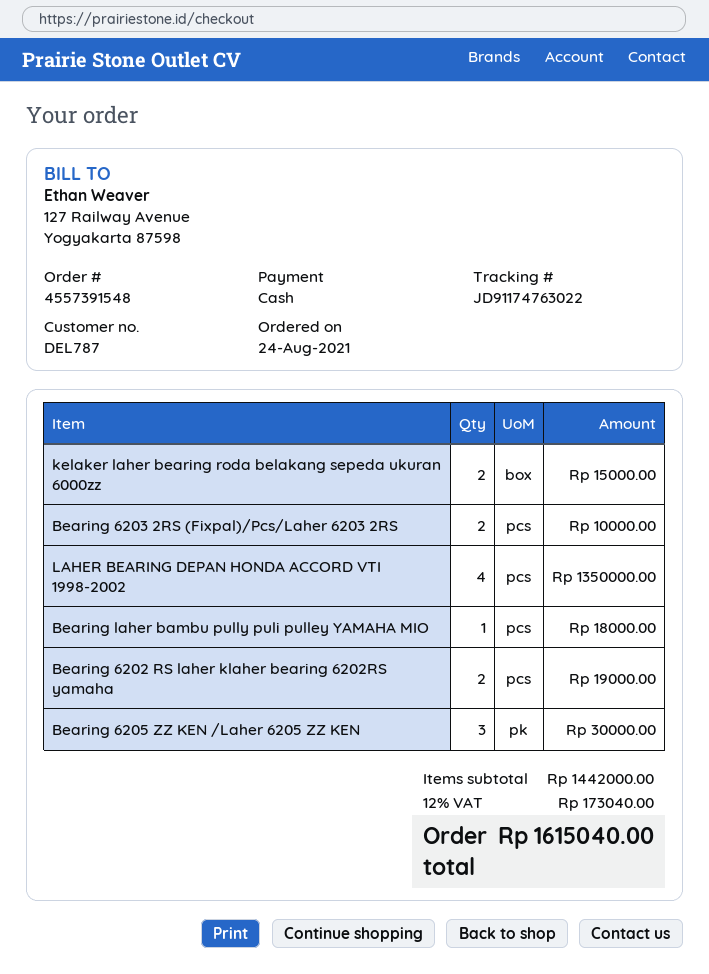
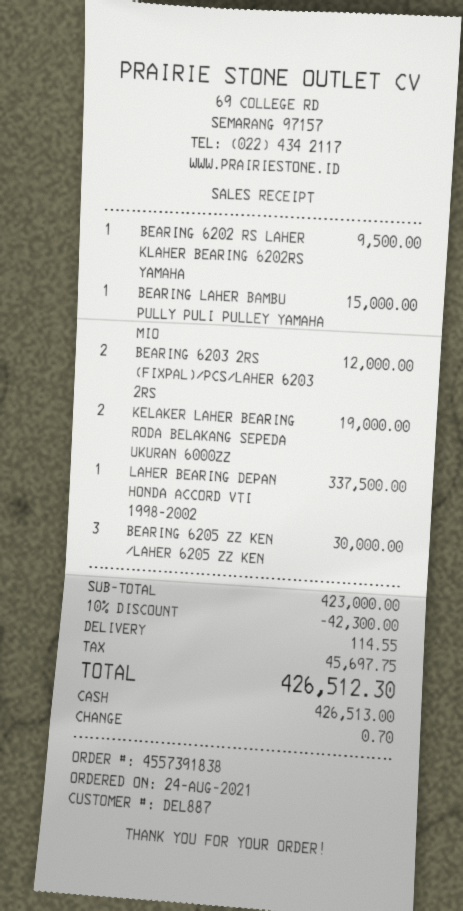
order number: 4557391548 -> 4557391838
customer number: DEL787 -> DEL887
kelaker laher bearing roda belakang sepeda ukuran 6000zz: 2 for 15000.00 -> 2 for 19000.00
Bearing 6203 2RS (Fixpal)/Pcs/Laher 6203 2RS: 2 for 10000.00 -> 2 for 12000.00
LAHER BEARING DEPAN HONDA ACCORD VTI 1998-2002: 4 for 1350000.00 -> 1 for 337500.00
Bearing laher bambu pully puli pulley YAMAHA MIO: 1 for 18000.00 -> 1 for 15000.00
Bearing 6202 RS laher klaher bearing 6202RS yamaha: 2 for 19000.00 -> 1 for 9500.00
subtotal: 1442000.00 -> 423000.00
discount: none -> 10% = 42300.00
shipping: none -> 114.55
tax: 173040.00 -> 45697.75
total: 1615040.00 -> 426512.30

